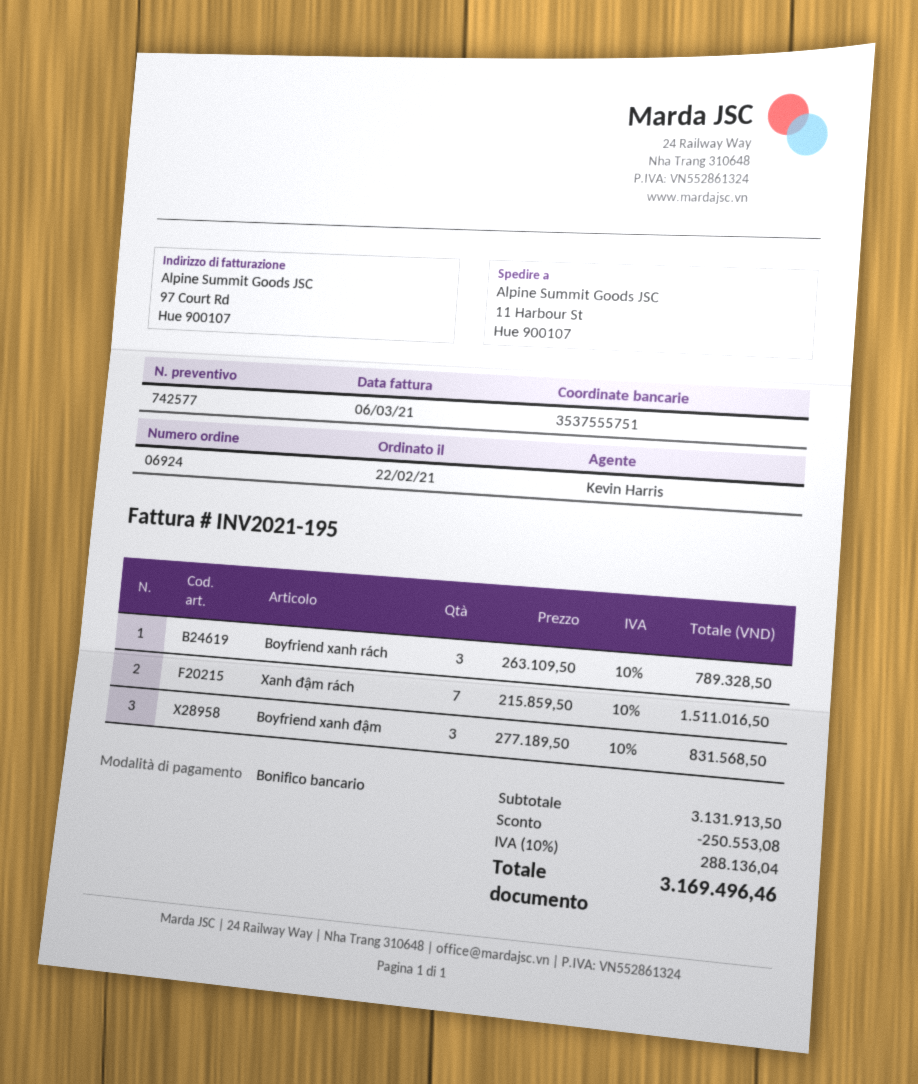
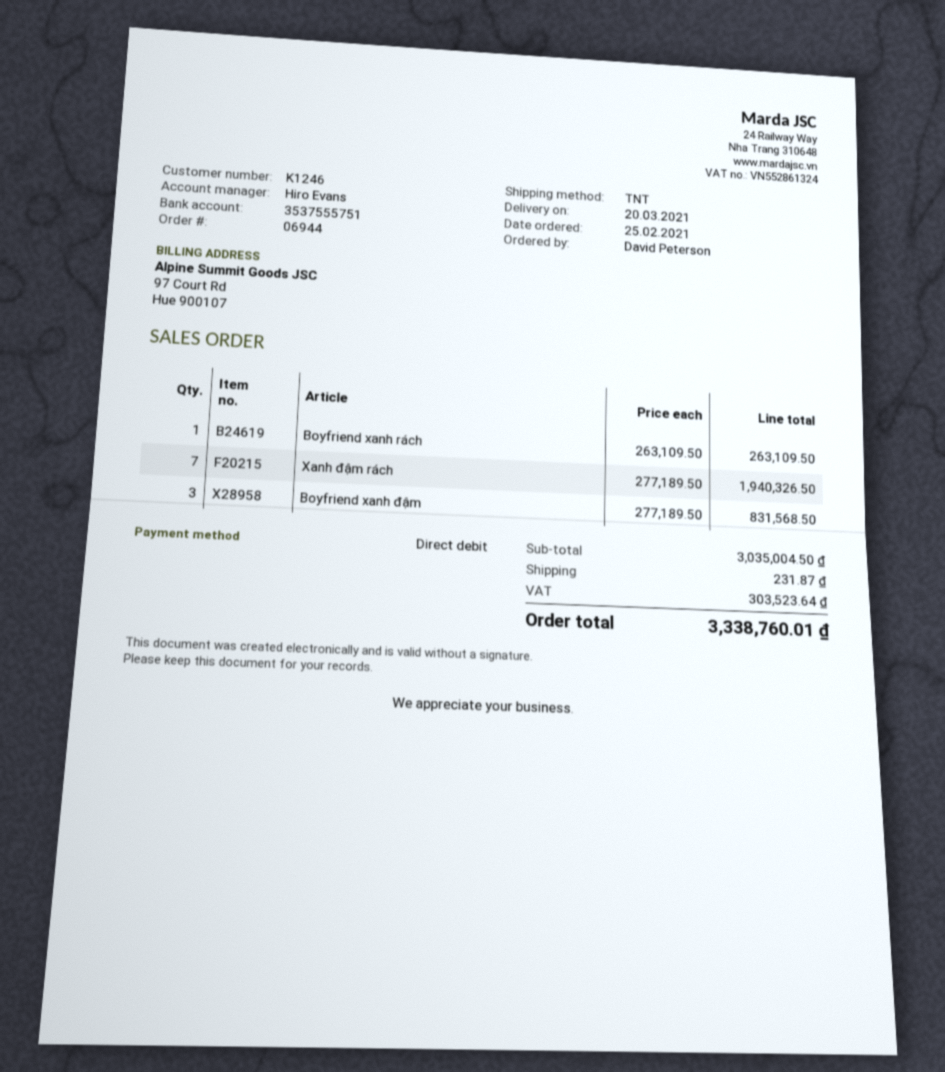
order number: 06924 -> 06944
order date: 2021-02-22 -> 2021-02-25
sales rep: Kevin Harris -> Hiro Evans
payment method: bank transfer -> direct debit
Boyfriend xanh rách: 3 x 263109.50 = 789328.50 -> 1 x 263109.50 = 263109.50
Xanh đậm rách: 7 x 215859.50 = 1511016.50 -> 7 x 277189.50 = 1940326.50
subtotal: 3131913.50 -> 3035004.50
discount: 250553.08 -> none
shipping: none -> 231.87
tax: 288136.04 -> 303523.64
total: 3169496.46 -> 3338760.01

